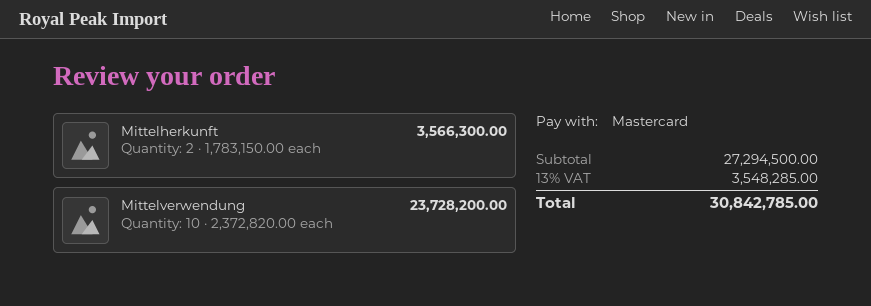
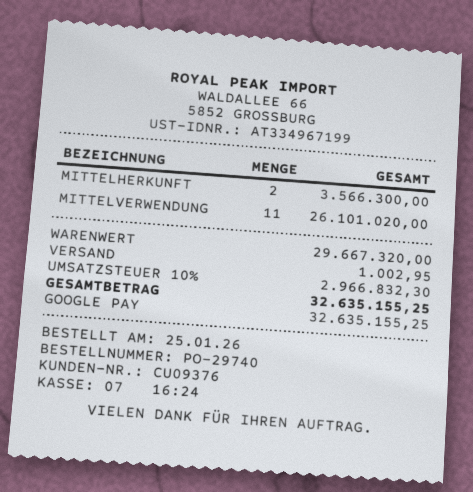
payment method: Mastercard -> Google Pay
Mittelverwendung: 10 for 23728200.00 -> 11 for 26101020.00
subtotal: 27294500.00 -> 29667320.00
shipping: none -> 1002.95
tax: 13% = 3548285.00 -> 10% = 2966832.30
total: 30842785.00 -> 32635155.25

